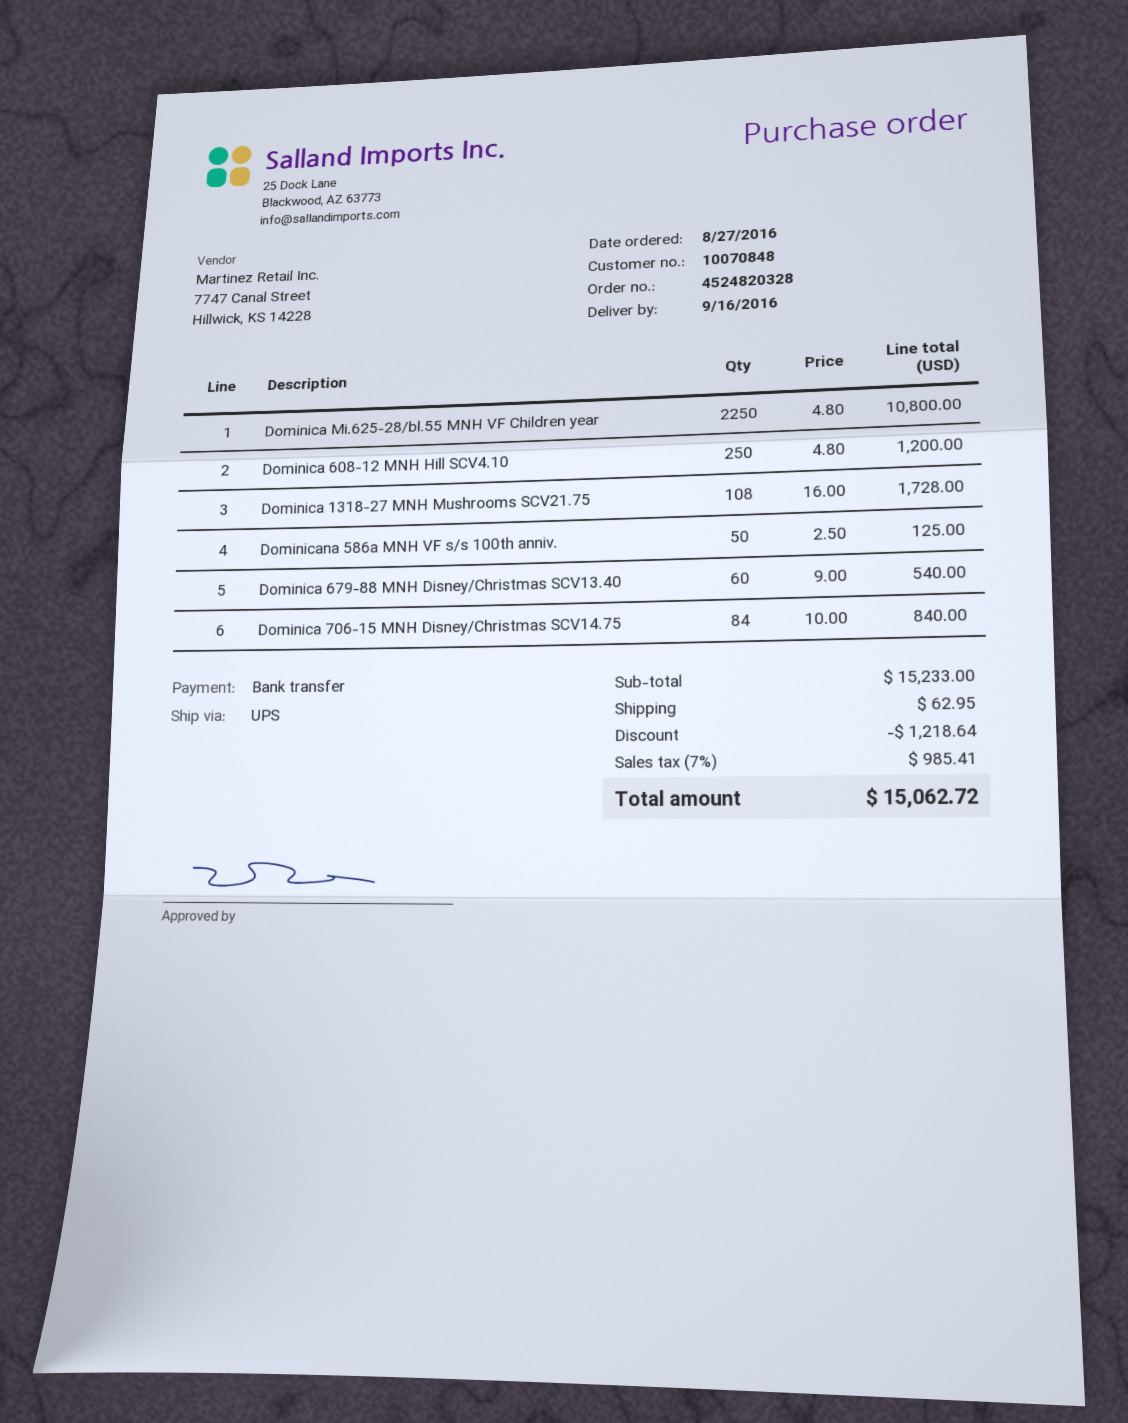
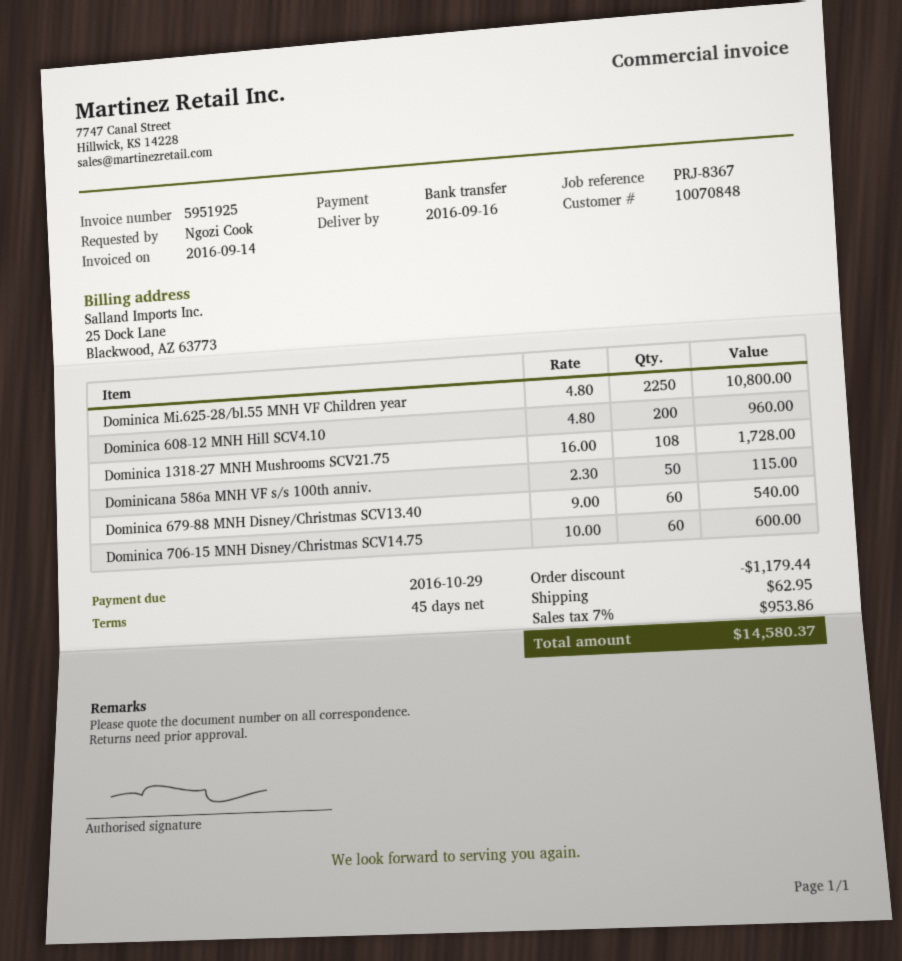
Dominica 608-12 MNH Hill SCV4.10: 250 x 4.80 = 1200.00 -> 200 x 4.80 = 960.00
Dominicana 586a MNH VF s/s 100th anniv.: 50 x 2.50 = 125.00 -> 50 x 2.30 = 115.00
Dominica 706-15 MNH Disney/Christmas SCV14.75: 84 x 10.00 = 840.00 -> 60 x 10.00 = 600.00
discount: 1218.64 -> 1179.44
tax: 7% = 985.41 -> 7% = 953.86
total: 15062.72 -> 14580.37

